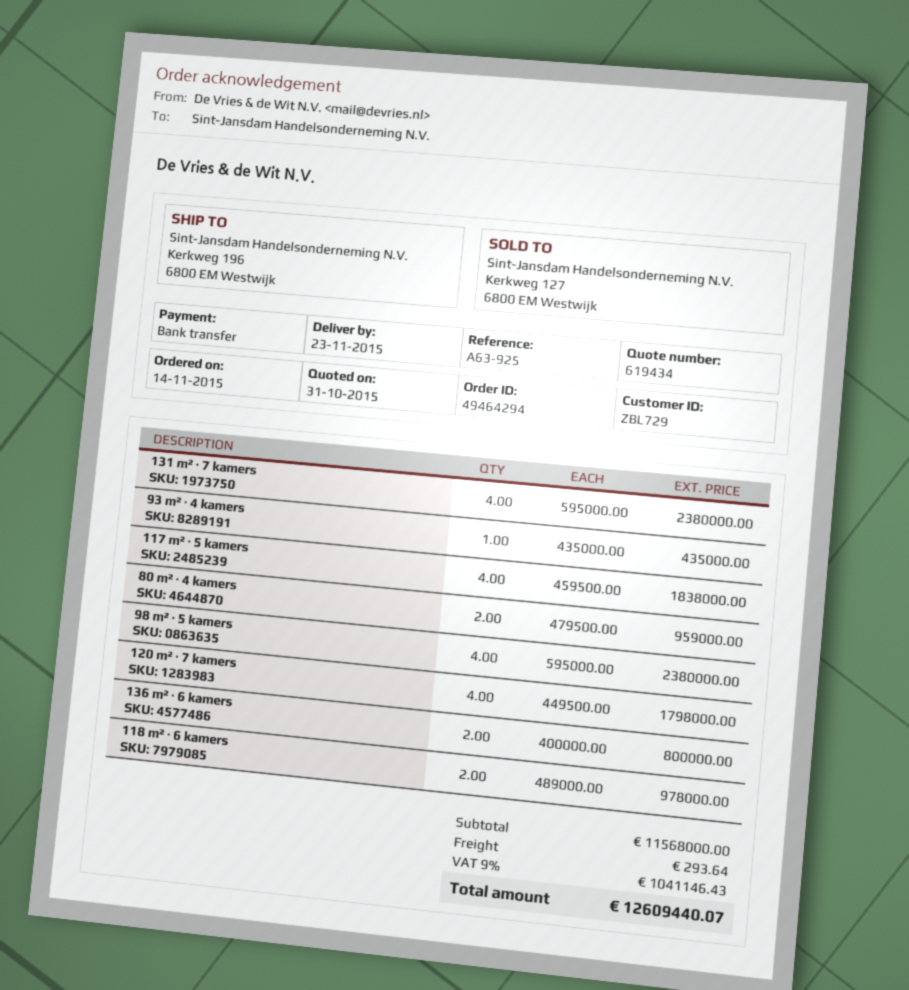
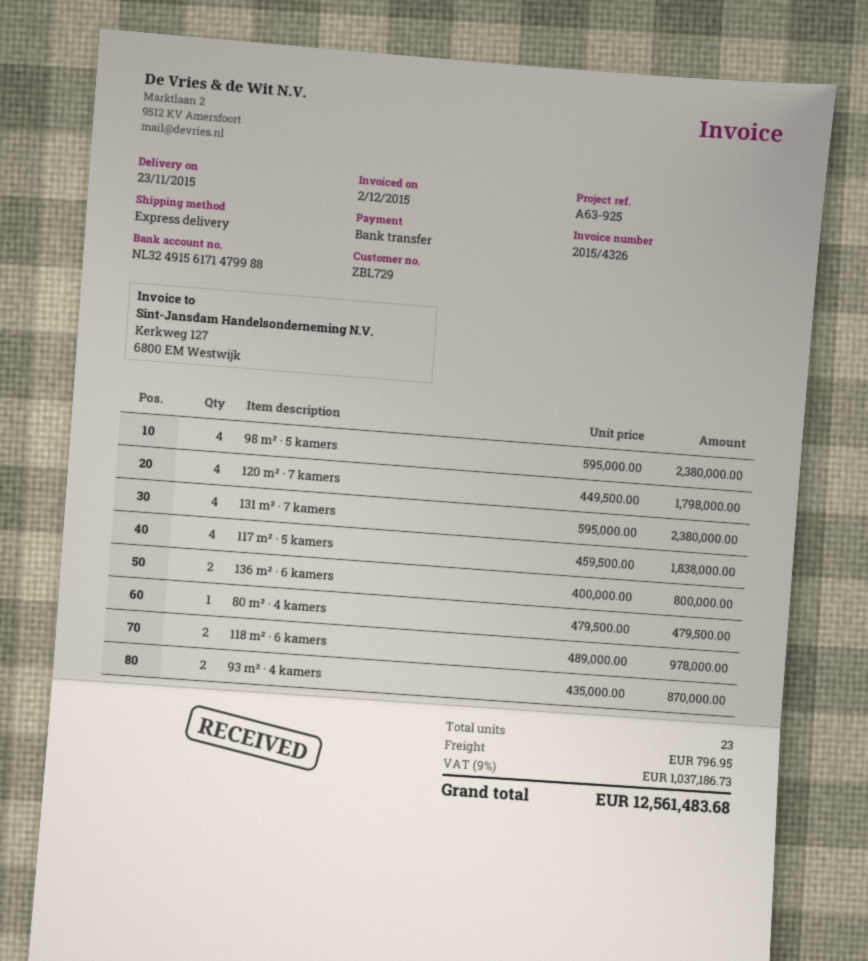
93 m² · 4 kamers: 1 x 435000.00 = 435000.00 -> 2 x 435000.00 = 870000.00
80 m² · 4 kamers: 2 x 479500.00 = 959000.00 -> 1 x 479500.00 = 479500.00
shipping: 293.64 -> 796.95
tax: 9% = 1041146.43 -> 9% = 1037186.73
total: 12609440.07 -> 12561483.68

